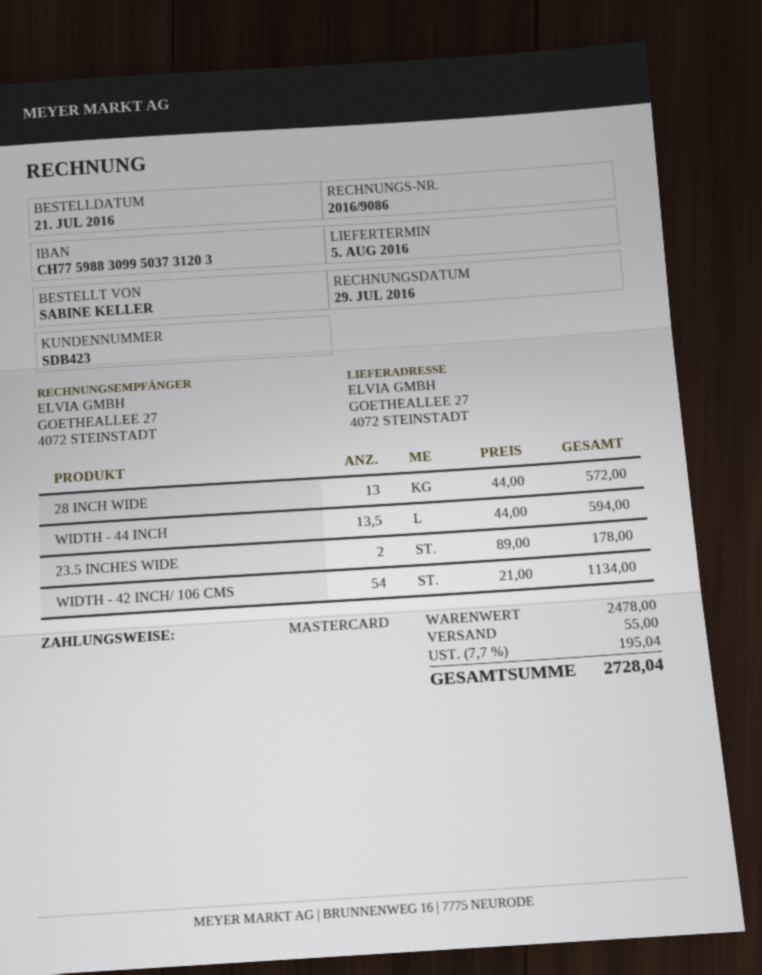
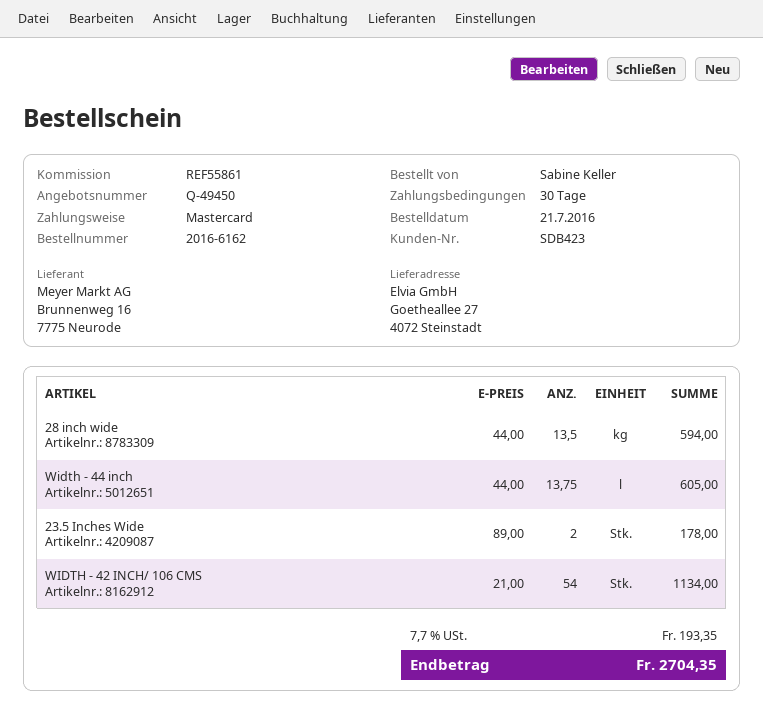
28 INCH WIDE: 13 x 44.00 = 572.00 -> 13.5 x 44.00 = 594.00
WIDTH - 44 INCH: 13.5 x 44.00 = 594.00 -> 13.75 x 44.00 = 605.00
shipping: 55.00 -> none
tax: 7.7% = 195.04 -> 7.7% = 193.35
total: 2728.04 -> 2704.35

